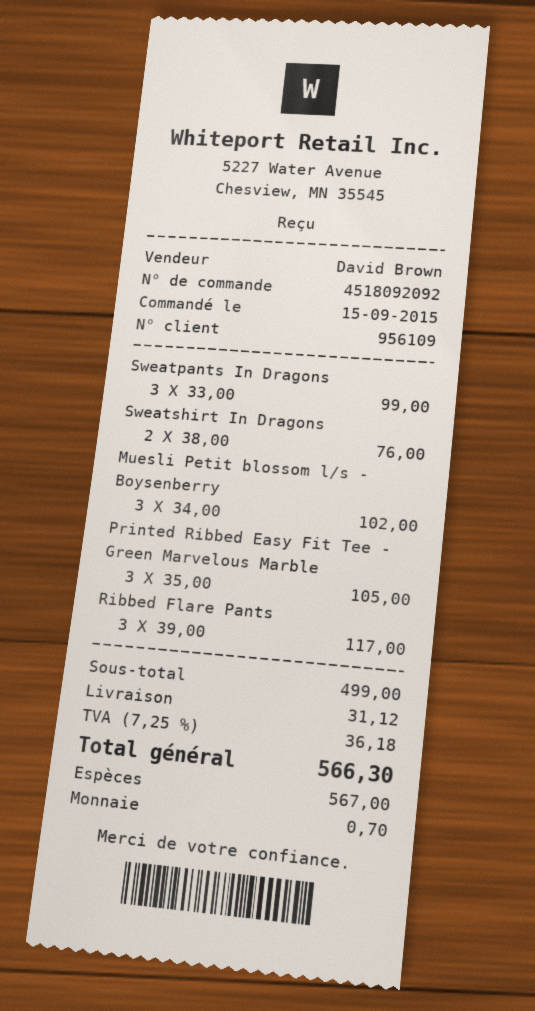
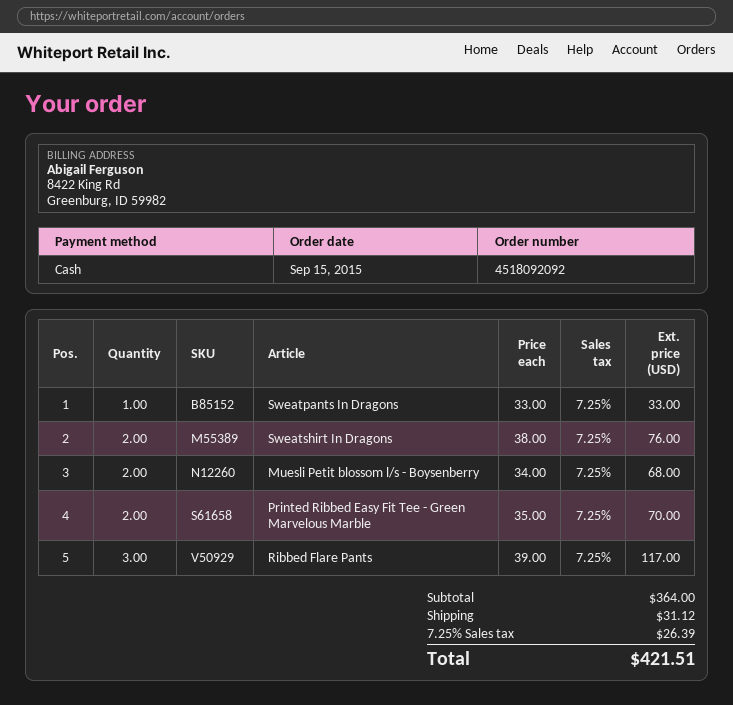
Sweatpants In Dragons: 3 x 33.00 = 99.00 -> 1 x 33.00 = 33.00
Muesli Petit blossom l/s - Boysenberry: 3 x 34.00 = 102.00 -> 2 x 34.00 = 68.00
Printed Ribbed Easy Fit Tee - Green Marvelous Marble: 3 x 35.00 = 105.00 -> 2 x 35.00 = 70.00
subtotal: 499.00 -> 364.00
tax: 7.25% = 36.18 -> 7.25% = 26.39
total: 566.30 -> 421.51

